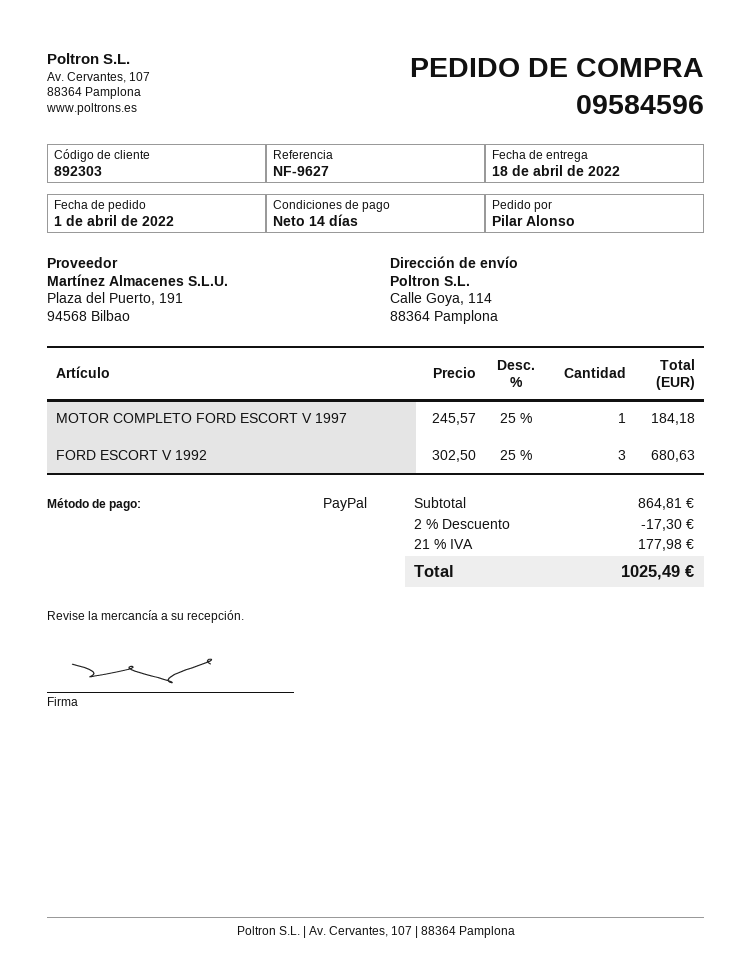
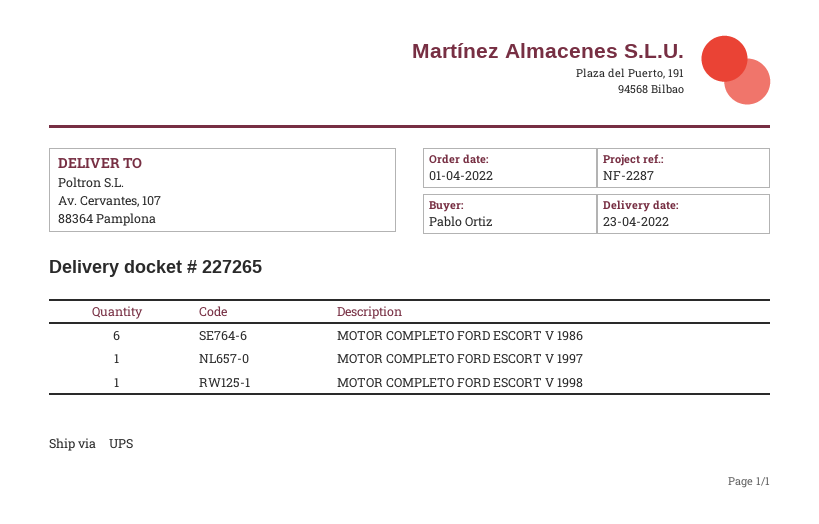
delivery date: 2022-04-18 -> 2022-04-23
reference: NF-9627 -> NF-2287
ordered by: Pilar Alonso -> Pablo Ortiz
ship to: Calle Goya, 114, 88364 Pamplona -> Av. Cervantes, 107, 88364 Pamplona
FORD ESCORT V 1992: 3 -> none
MOTOR COMPLETO FORD ESCORT V 1986: none -> 6
MOTOR COMPLETO FORD ESCORT V 1998: none -> 1

